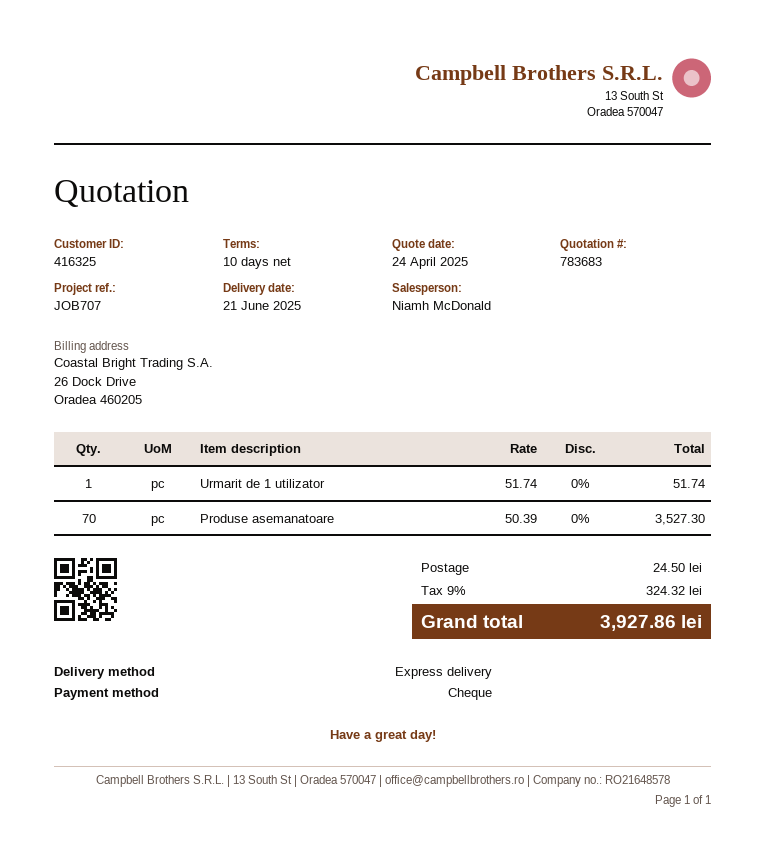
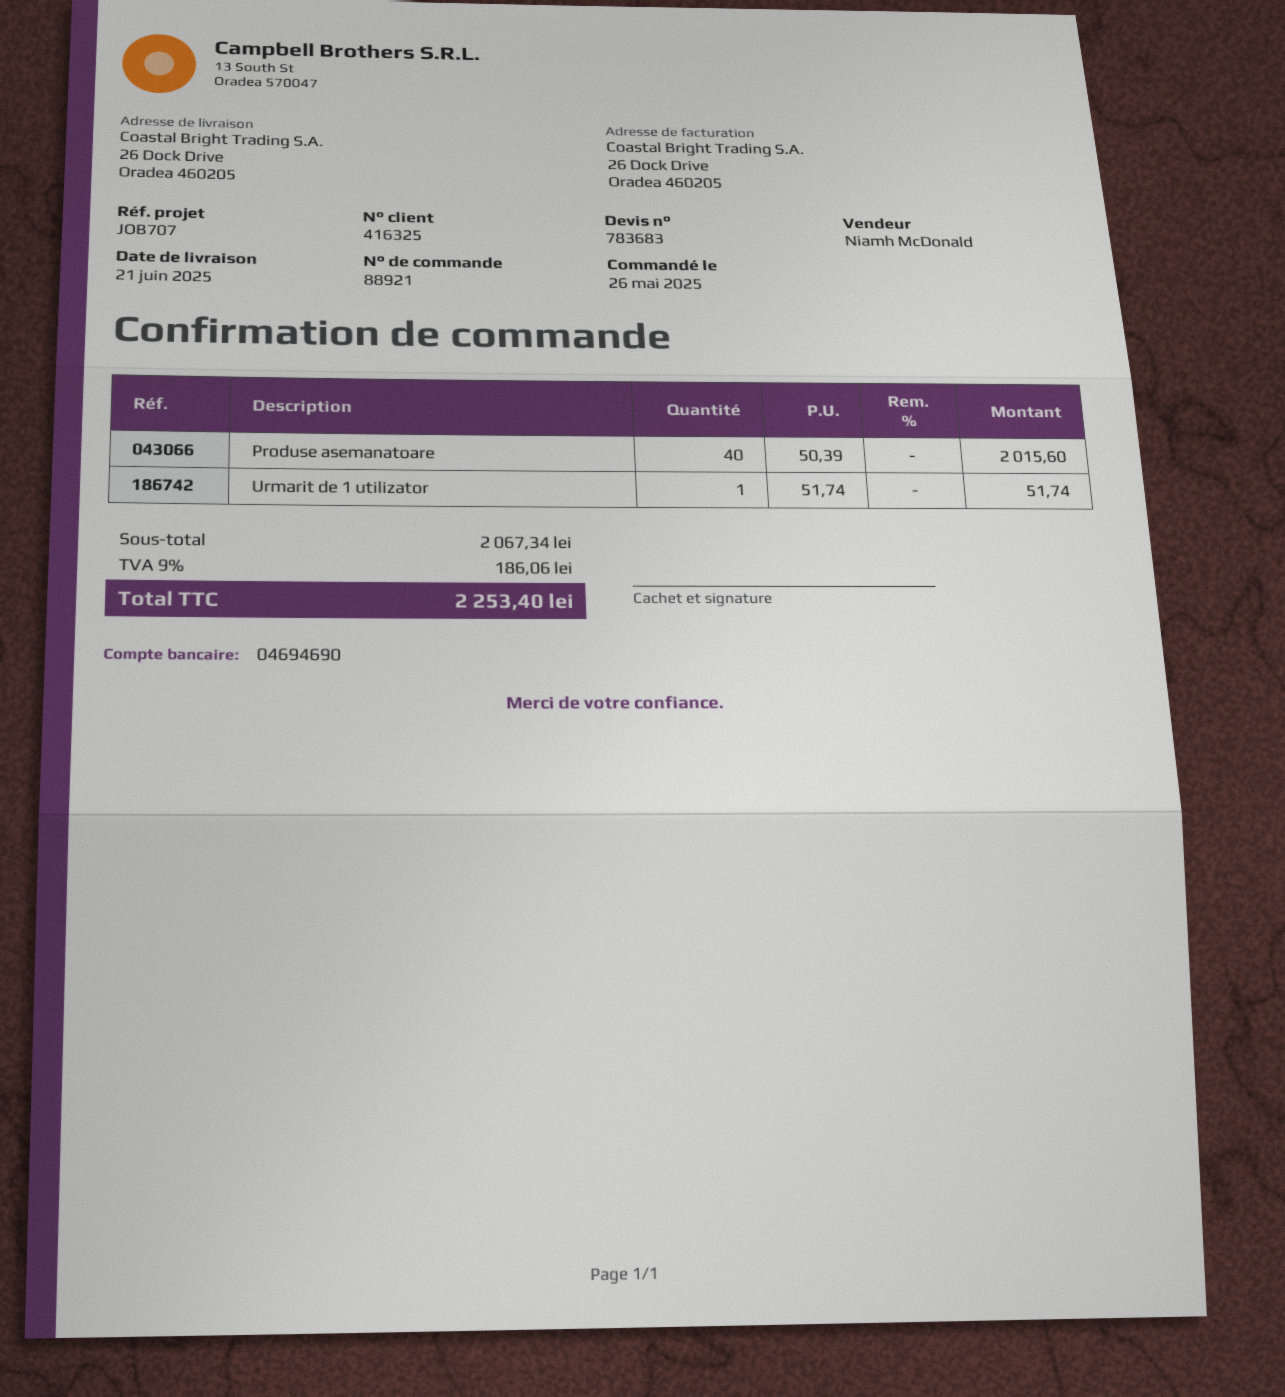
Produse asemanatoare: 70 x 50.39 = 3527.30 -> 40 x 50.39 = 2015.60
shipping: 24.50 -> none
tax: 9% = 324.32 -> 9% = 186.06
total: 3927.86 -> 2253.40

